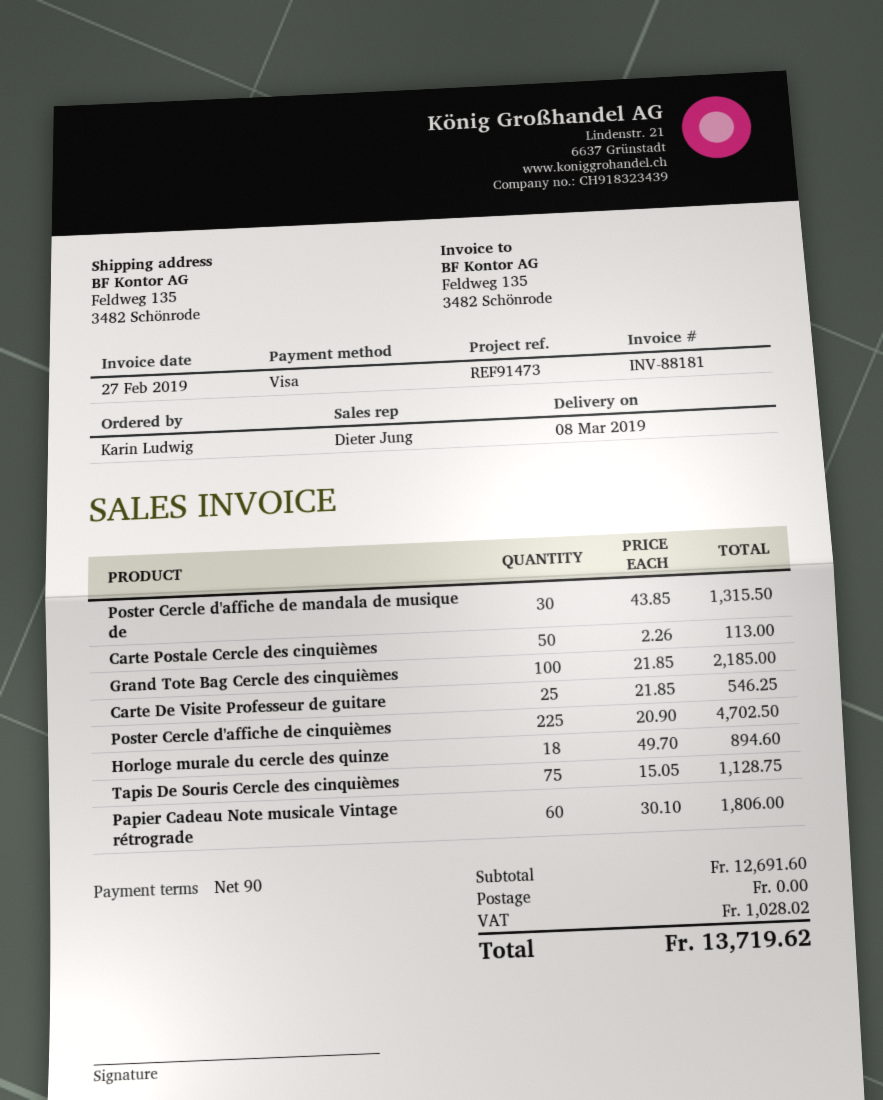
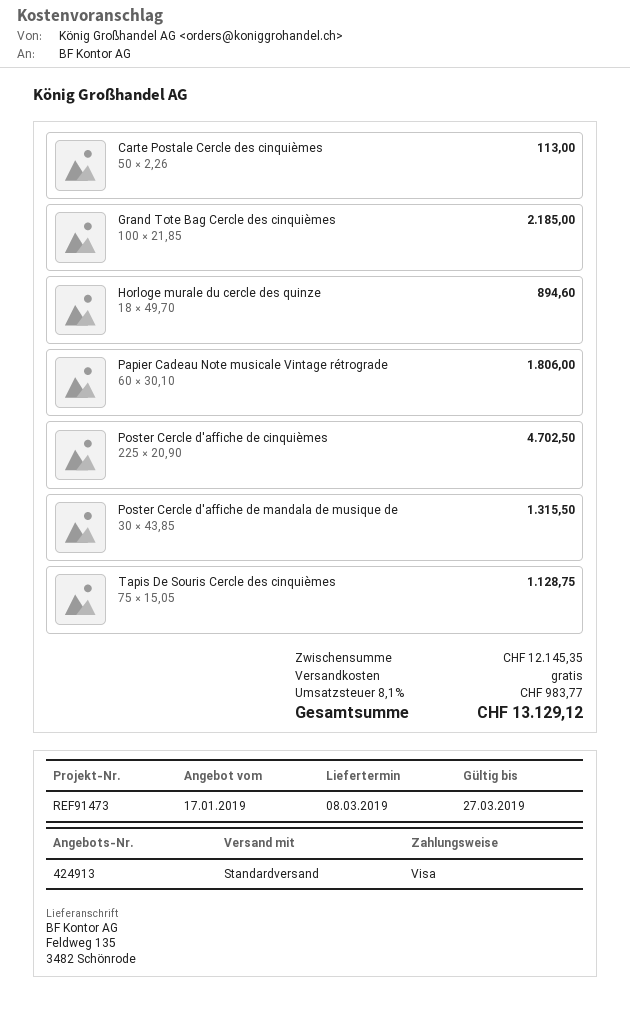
Carte De Visite Professeur de guitare: 25 x 21.85 = 546.25 -> none
subtotal: 12691.60 -> 12145.35
tax: 1028.02 -> 983.77
total: 13719.62 -> 13129.12

